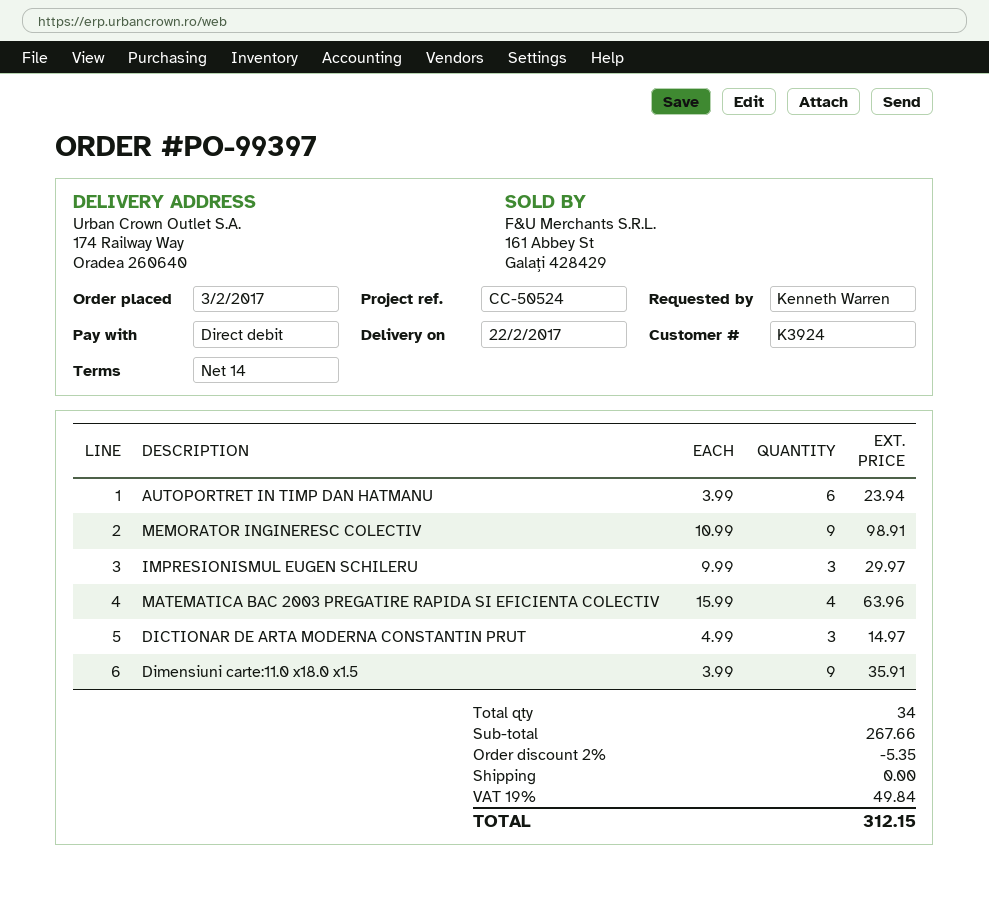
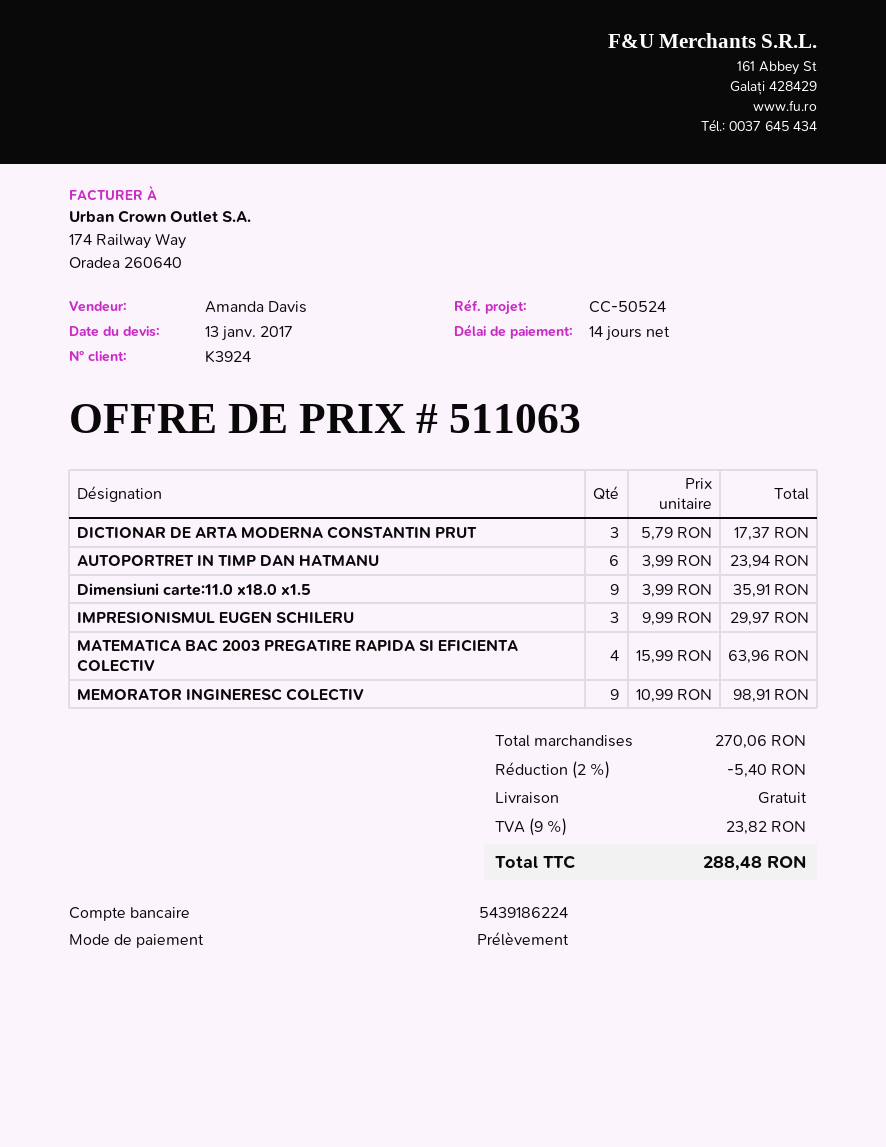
DICTIONAR DE ARTA MODERNA CONSTANTIN PRUT: 3 x 4.99 = 14.97 -> 3 x 5.79 = 17.37
subtotal: 267.66 -> 270.06
discount: 2% = 5.35 -> 2% = 5.40
tax: 19% = 49.84 -> 9% = 23.82
total: 312.15 -> 288.48

